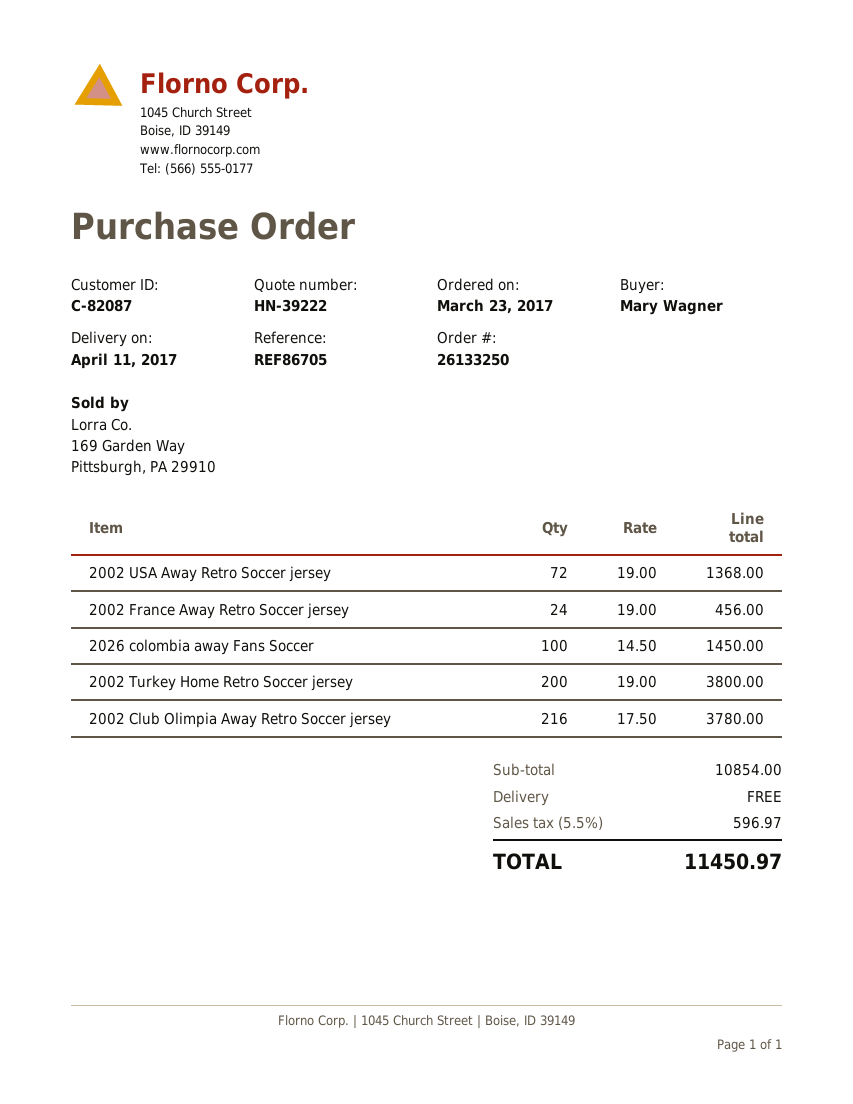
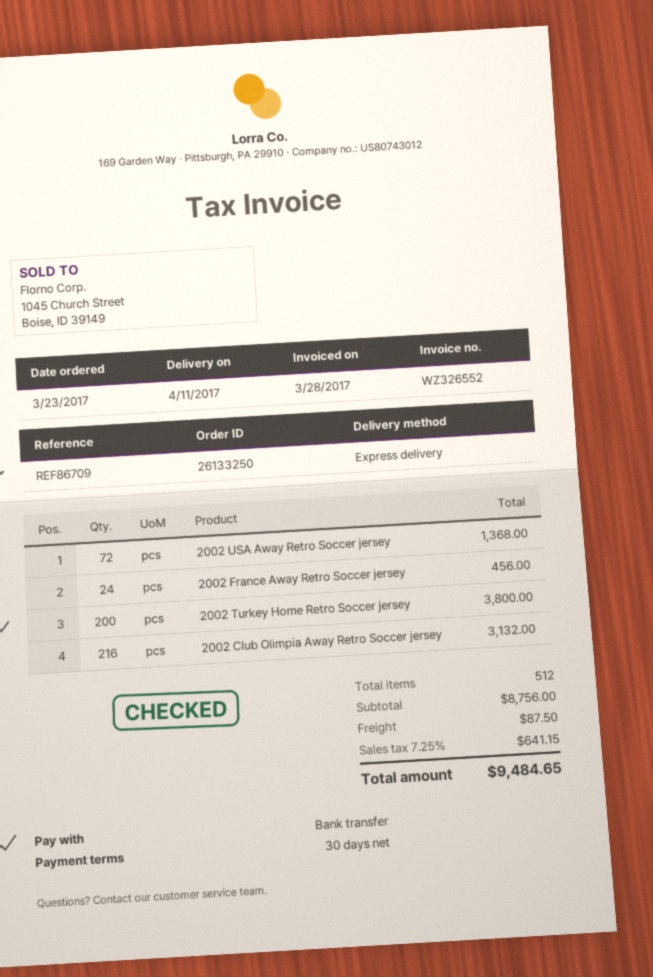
reference: REF86705 -> REF86709
2026 colombia away Fans Soccer: 100 for 1450.00 -> none
2002 Club Olimpia Away Retro Soccer jersey: 216 for 3780.00 -> 216 for 3132.00
subtotal: 10854.00 -> 8756.00
shipping: 0.00 -> 87.50
tax: 5.5% = 596.97 -> 7.25% = 641.15
total: 11450.97 -> 9484.65

